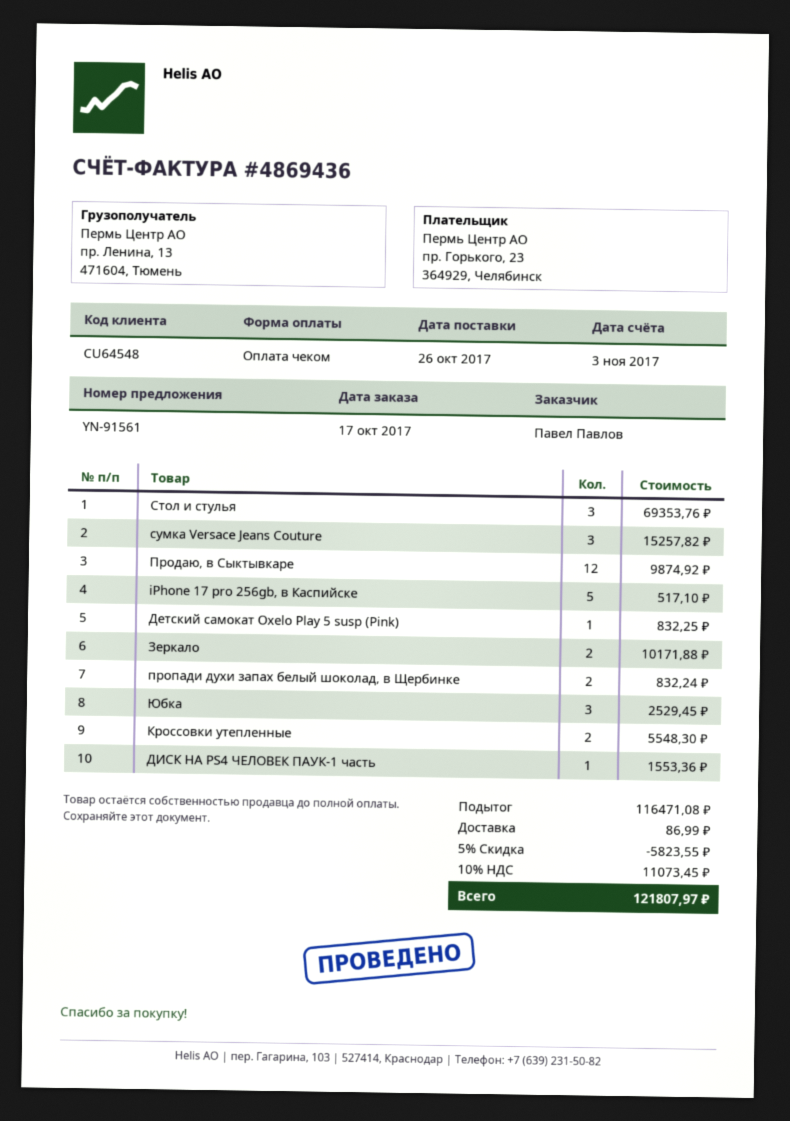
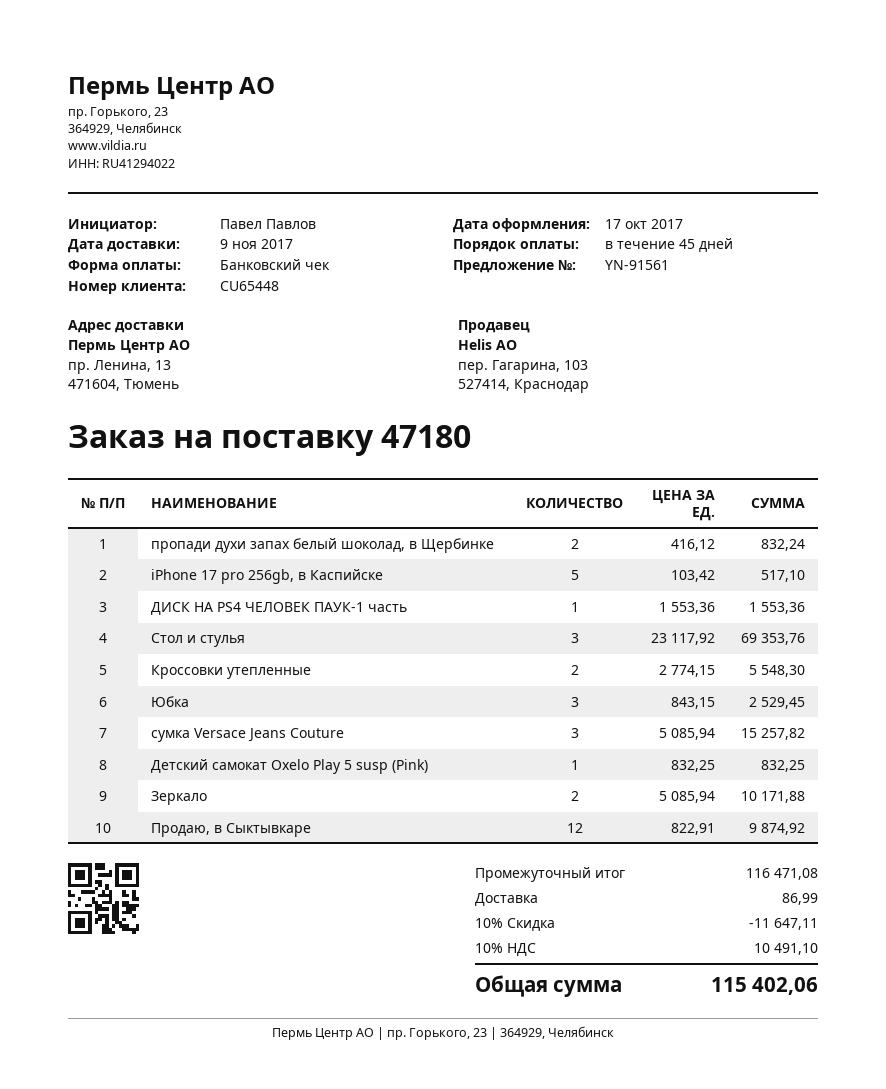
delivery date: 2017-10-26 -> 2017-11-09
customer number: CU64548 -> CU65448
discount: 5% = 5823.55 -> 10% = 11647.11
tax: 10% = 11073.45 -> 10% = 10491.10
total: 121807.97 -> 115402.06

